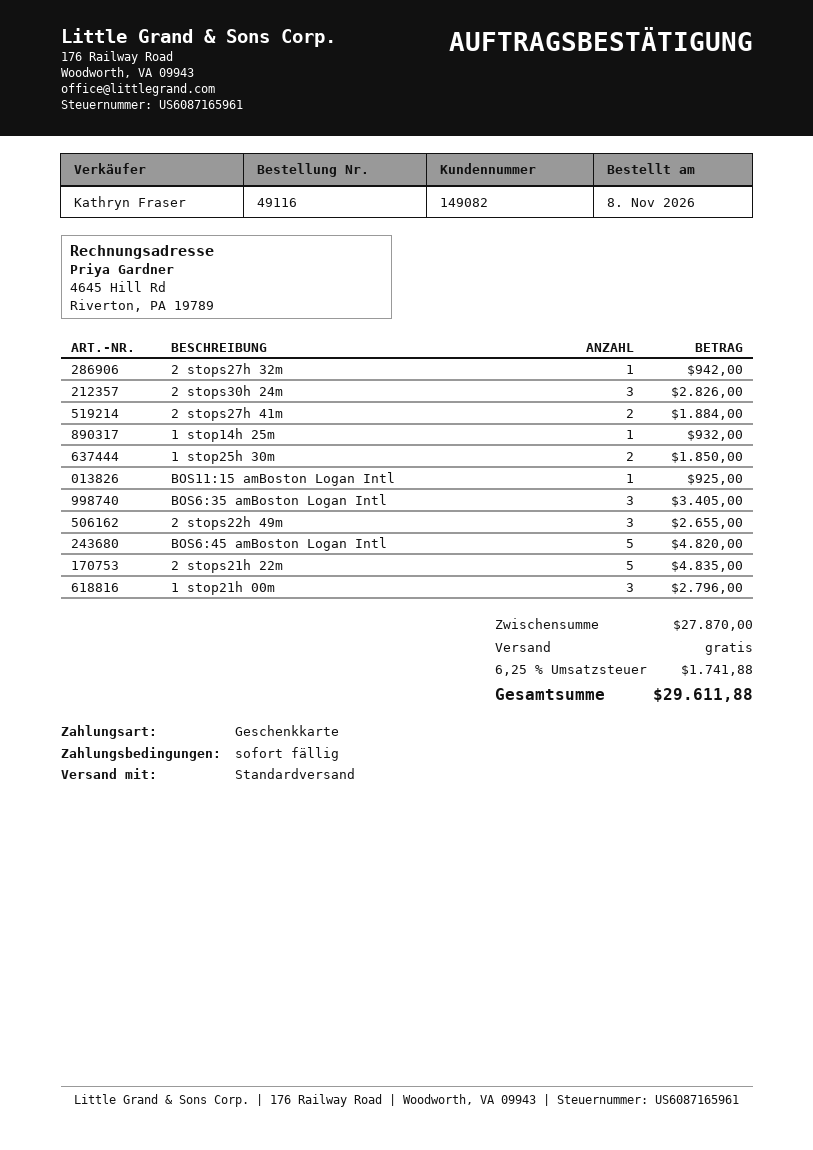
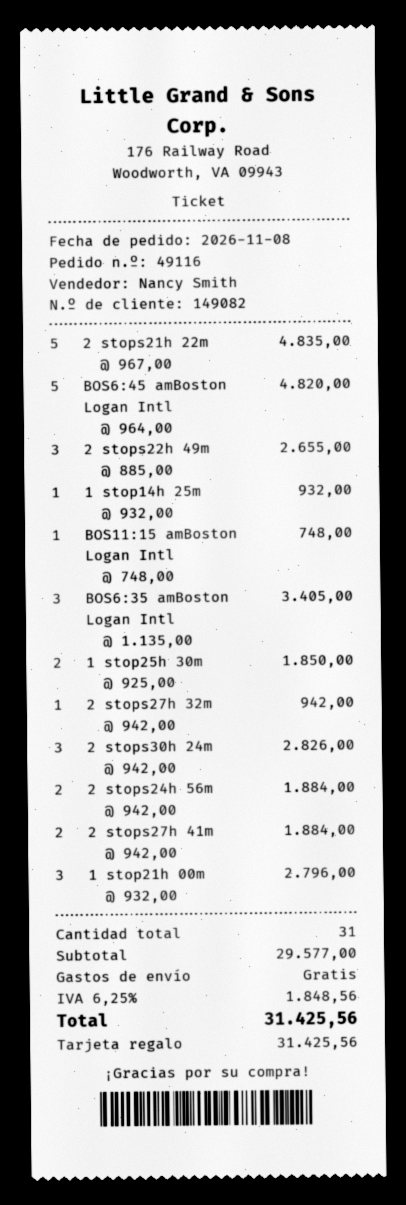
sales rep: Kathryn Fraser -> Nancy Smith
BOS11:15 amBoston Logan Intl: 1 for 925.00 -> 1 for 748.00
2 stops24h 56m: none -> 2 for 1884.00
subtotal: 27870.00 -> 29577.00
tax: 6.25% = 1741.88 -> 6.25% = 1848.56
total: 29611.88 -> 31425.56

